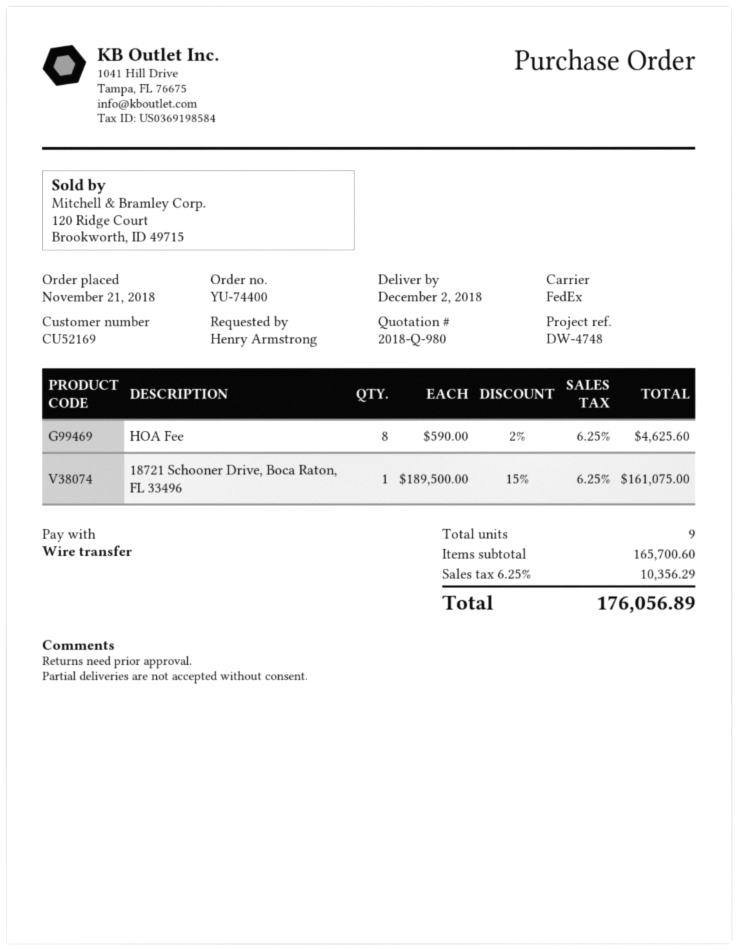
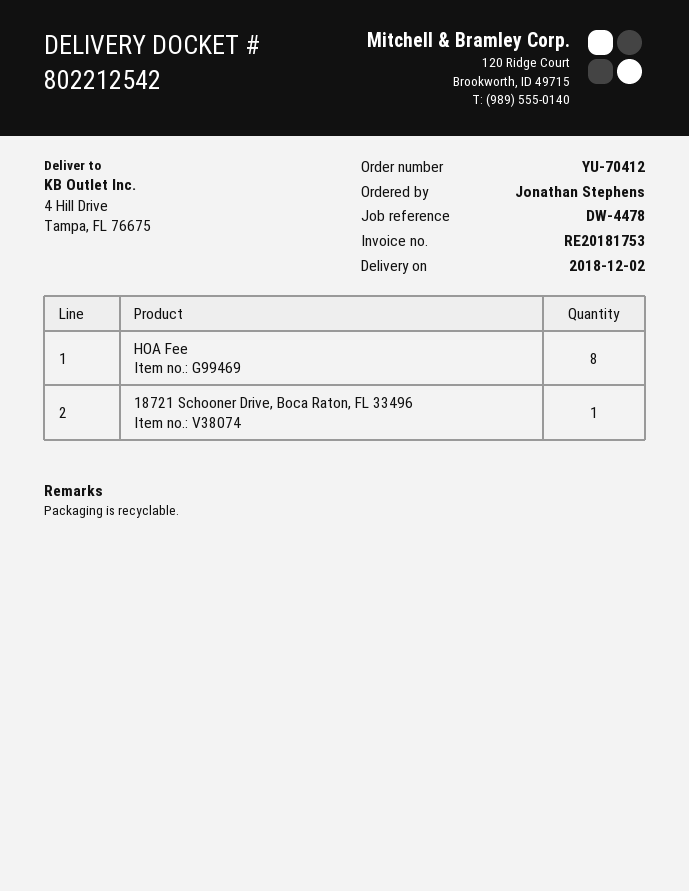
order number: YU-74400 -> YU-70412
reference: DW-4748 -> DW-4478
ordered by: Henry Armstrong -> Jonathan Stephens

